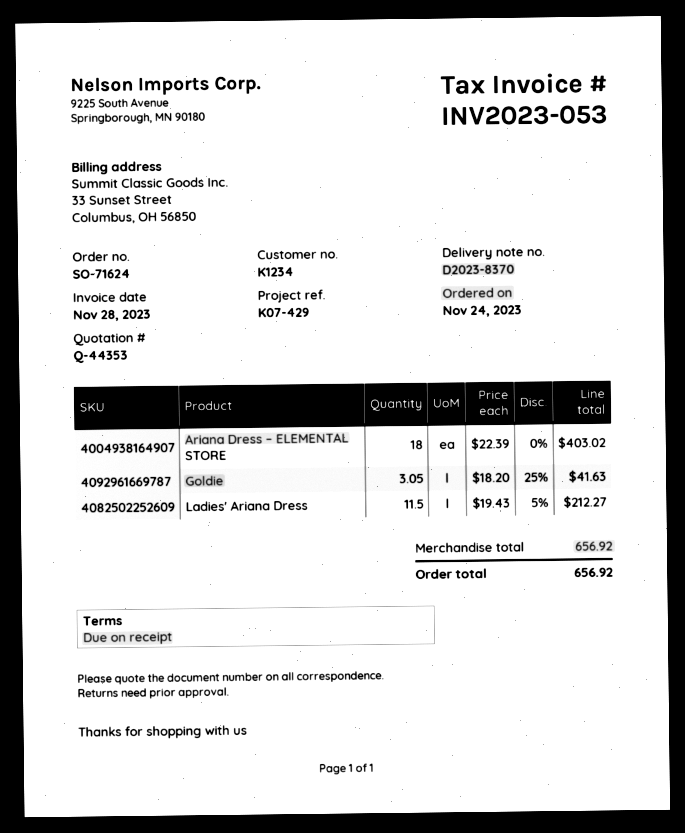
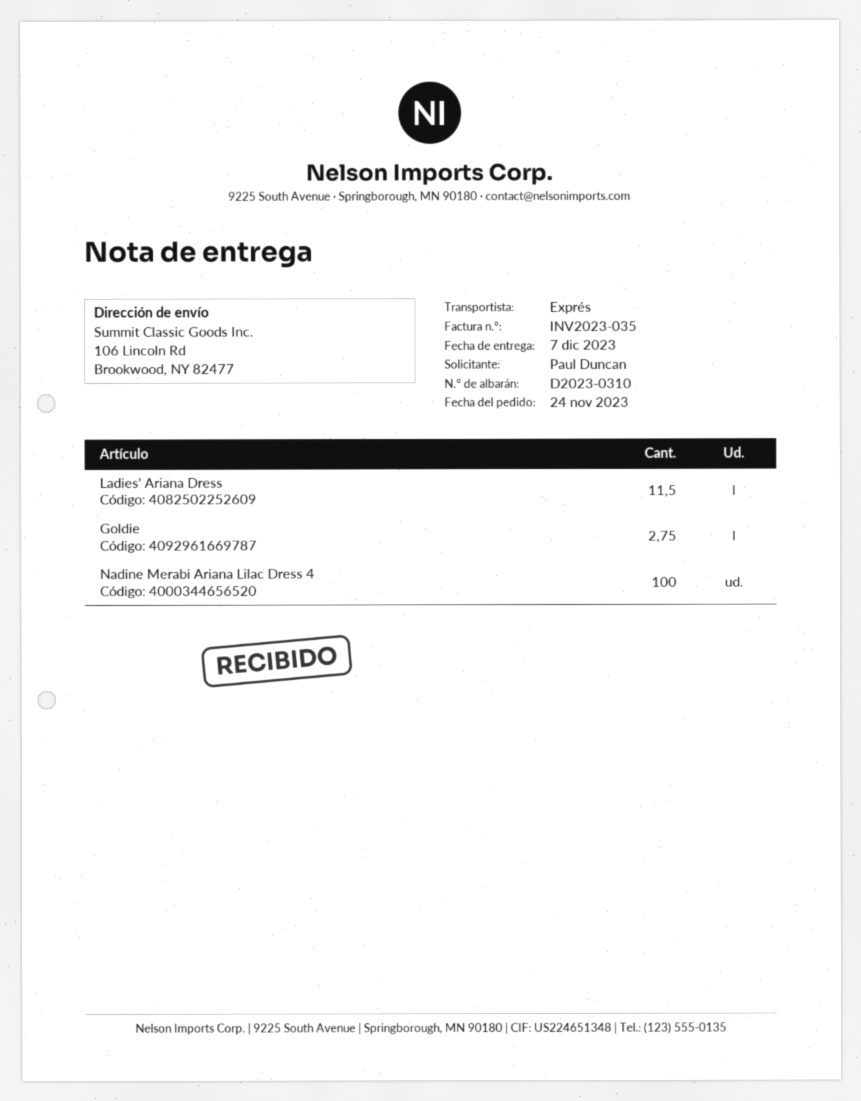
delivery note number: D2023-8370 -> D2023-0310
invoice number: INV2023-053 -> INV2023-035
Ariana Dress – ELEMENTAL STORE: 18 -> none
Goldie: 3.05 -> 2.75
Nadine Merabi Ariana Lilac Dress 4: none -> 100

